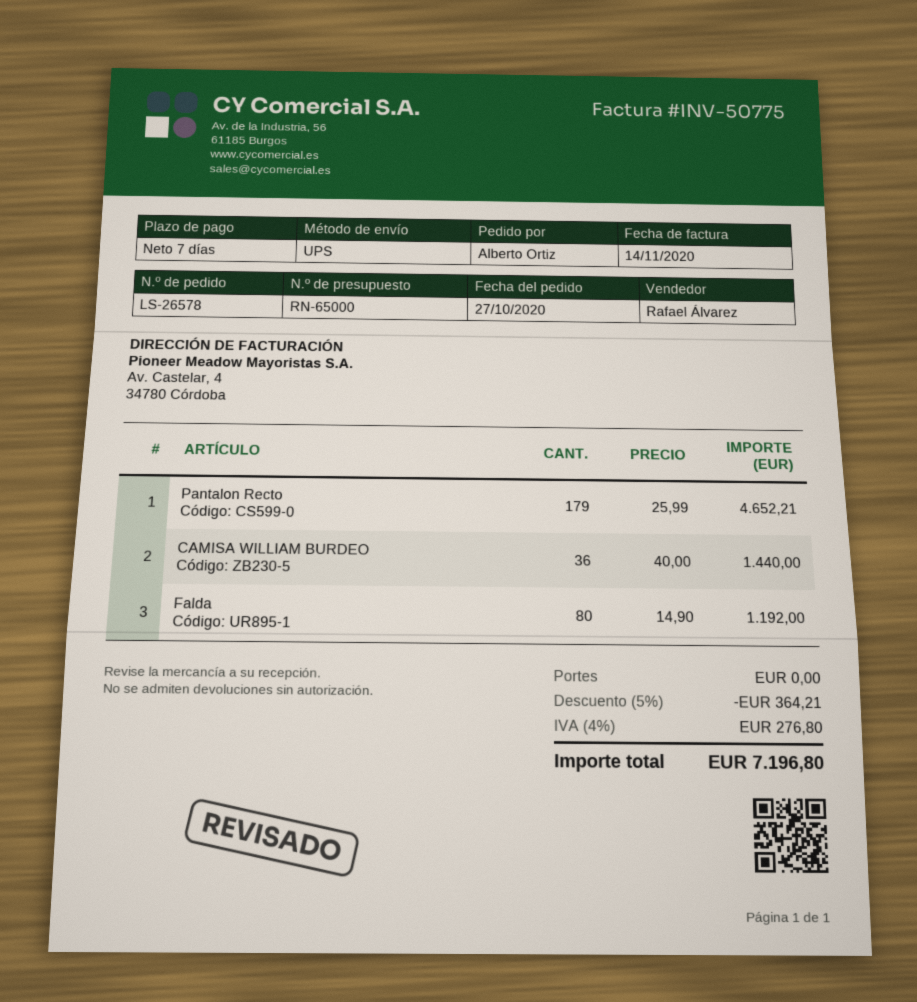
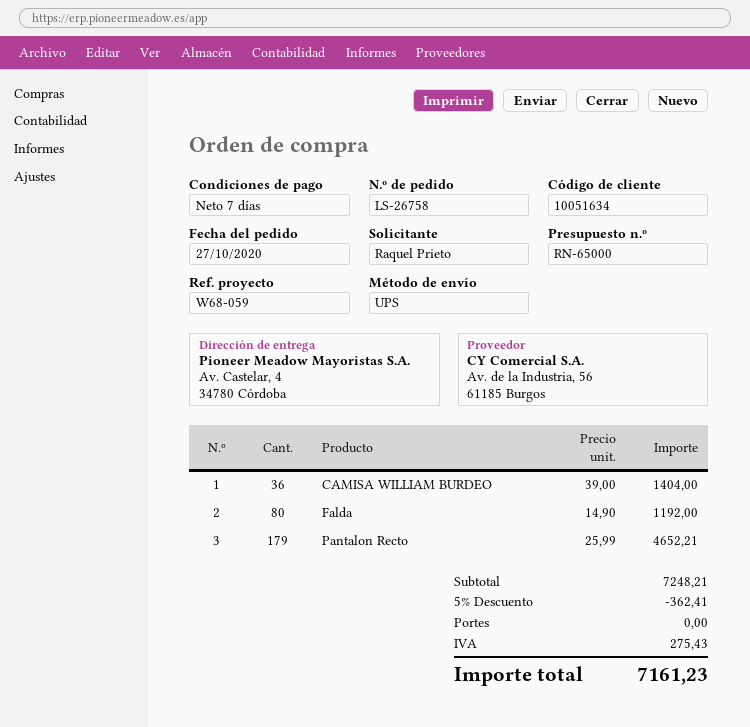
order number: LS-26578 -> LS-26758
ordered by: Alberto Ortiz -> Raquel Prieto
CAMISA WILLIAM BURDEO: 36 x 40.00 = 1440.00 -> 36 x 39.00 = 1404.00
discount: 5% = 364.21 -> 5% = 362.41
tax: 276.80 -> 275.43
total: 7196.80 -> 7161.23

